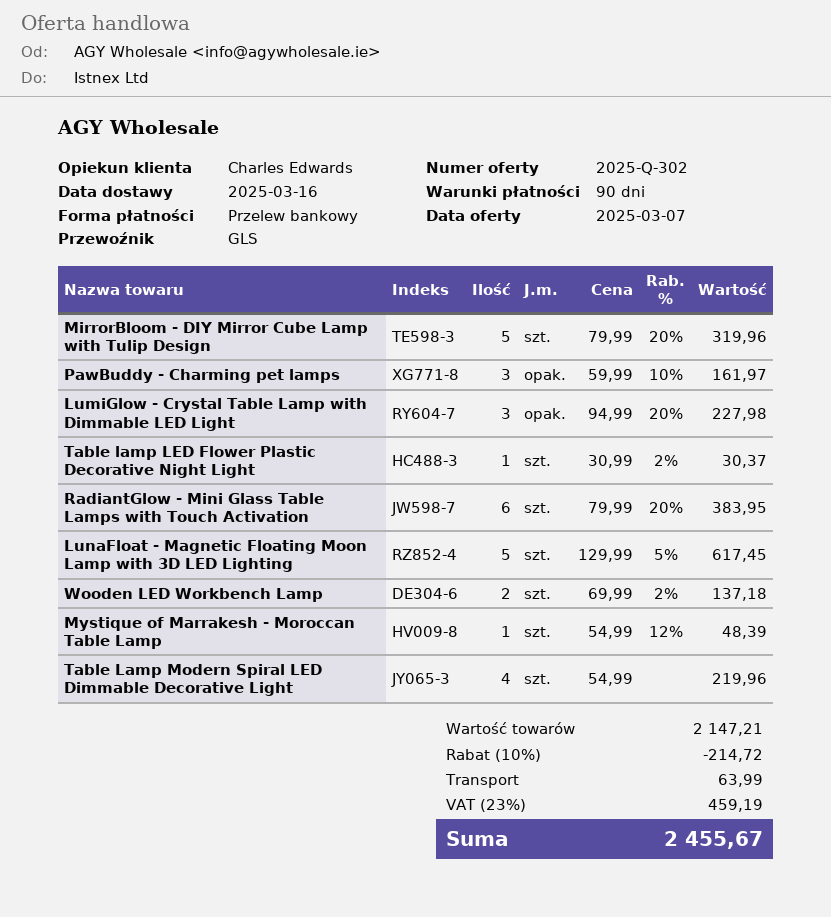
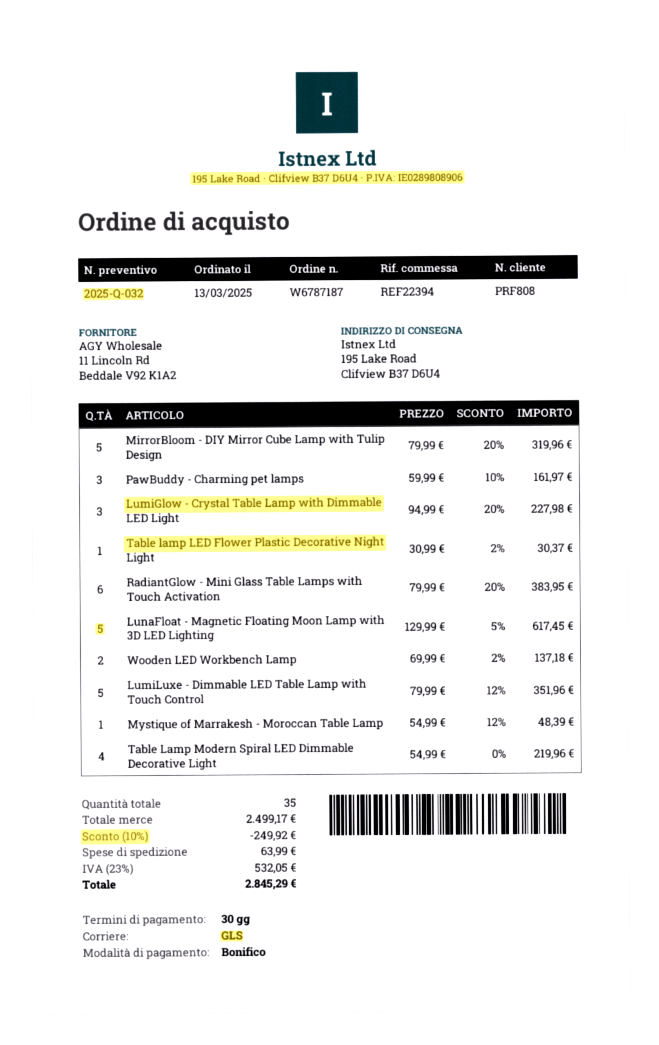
quote number: 2025-Q-302 -> 2025-Q-032
payment terms: 90 days -> 30 days
LumiLuxe - Dimmable LED Table Lamp with Touch Control: none -> 5 x 79.99 - 12% = 351.96
subtotal: 2147.21 -> 2499.17
discount: 10% = 214.72 -> 10% = 249.92
tax: 23% = 459.19 -> 23% = 532.05
total: 2455.67 -> 2845.29

